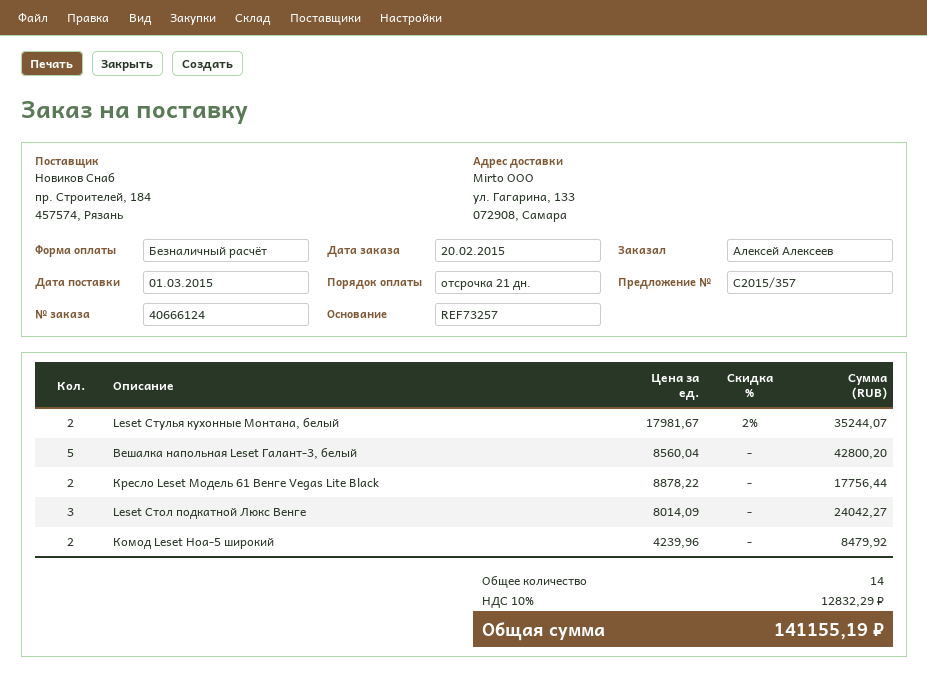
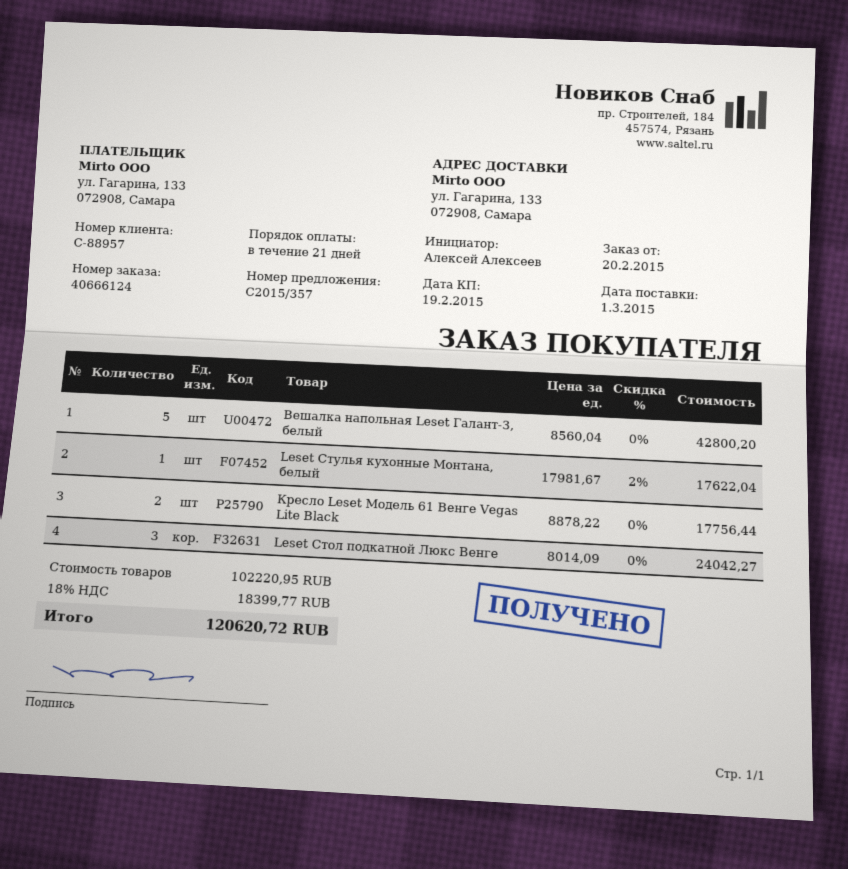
Leset Стулья кухонные Монтана, белый: 2 x 17981.67 - 2% = 35244.07 -> 1 x 17981.67 - 2% = 17622.04
Комод Leset Ноа-5 широкий: 2 x 4239.96 = 8479.92 -> none
tax: 10% = 12832.29 -> 18% = 18399.77
total: 141155.19 -> 120620.72

